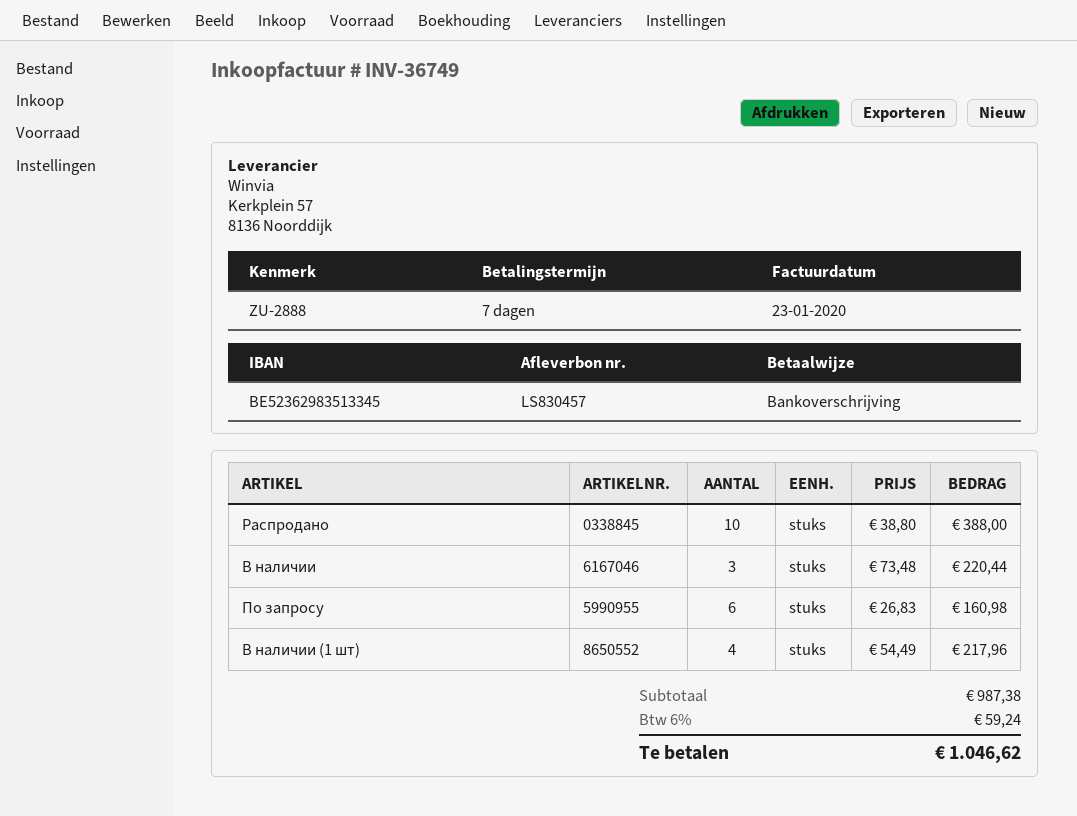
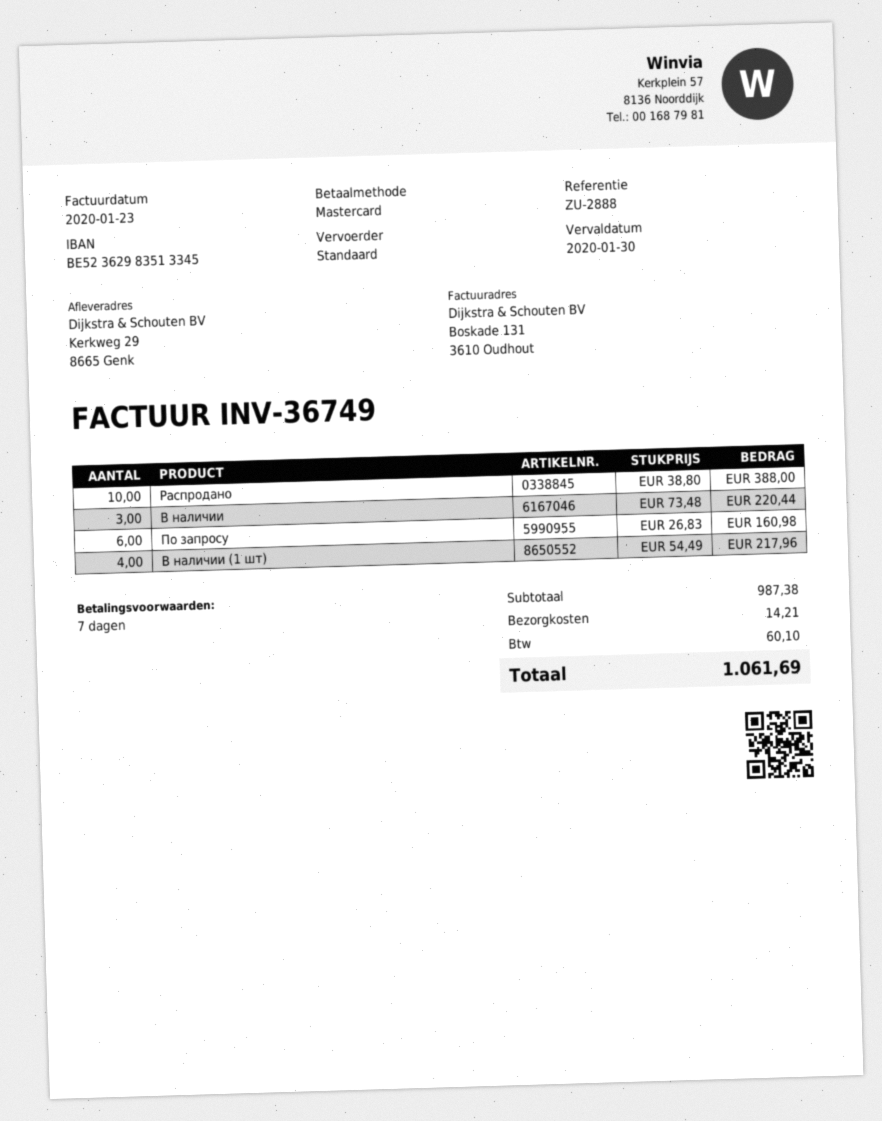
payment method: bank transfer -> Mastercard
shipping: none -> 14.21
tax: 59.24 -> 60.10
total: 1046.62 -> 1061.69

